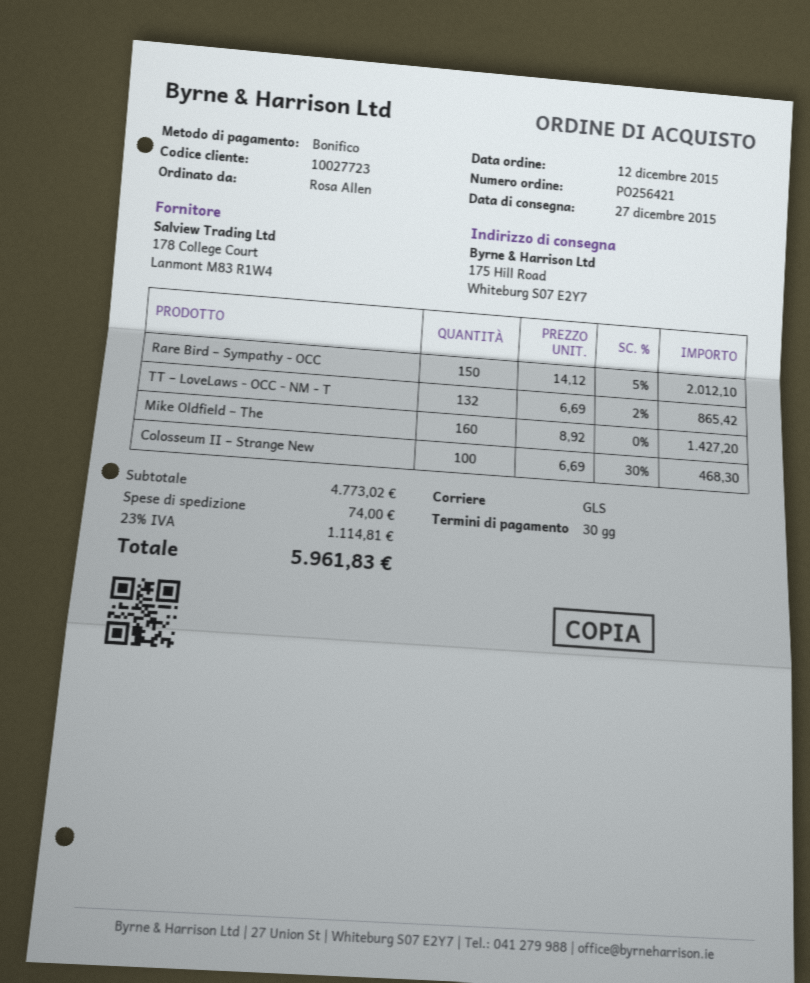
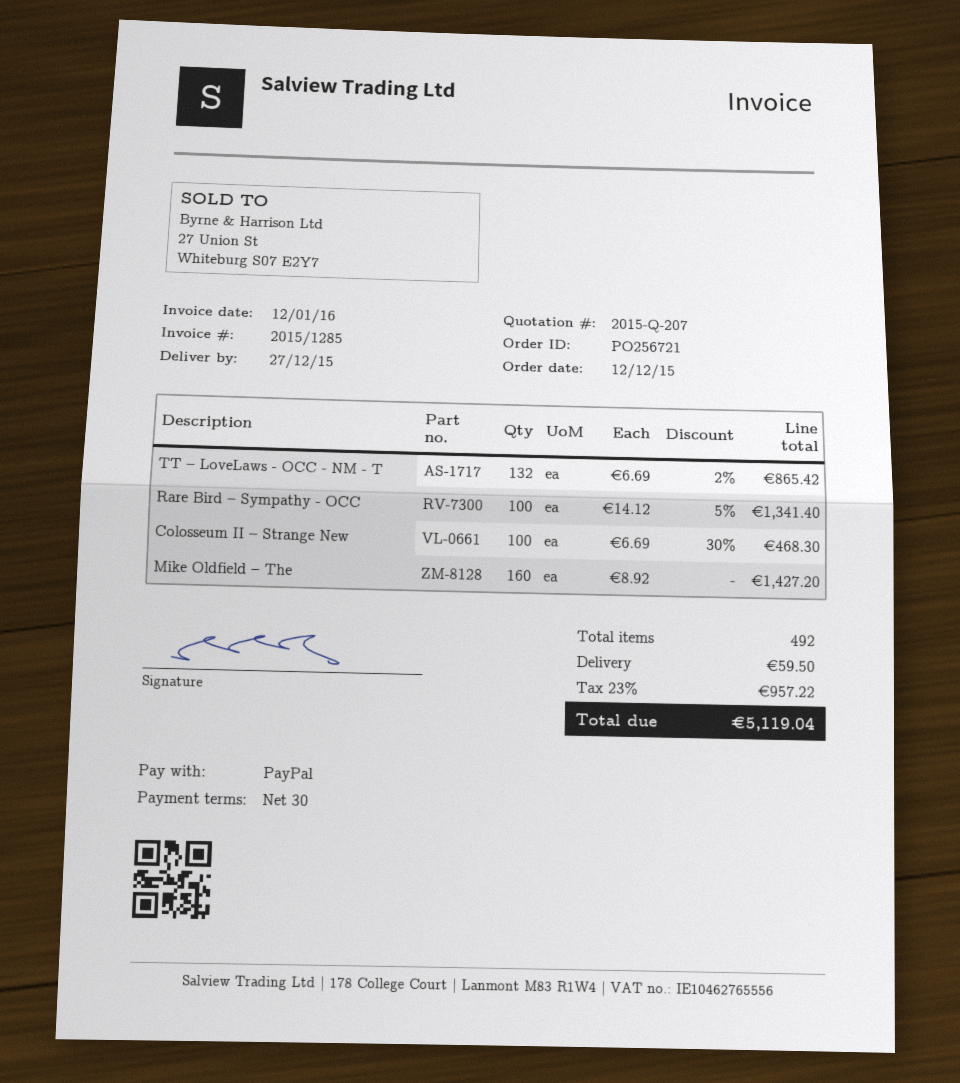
order number: PO256421 -> PO256721
payment method: bank transfer -> PayPal
Rare Bird – Sympathy - OCC: 150 x 14.12 - 5% = 2012.10 -> 100 x 14.12 - 5% = 1341.40
shipping: 74.00 -> 59.50
tax: 23% = 1114.81 -> 23% = 957.22
total: 5961.83 -> 5119.04

